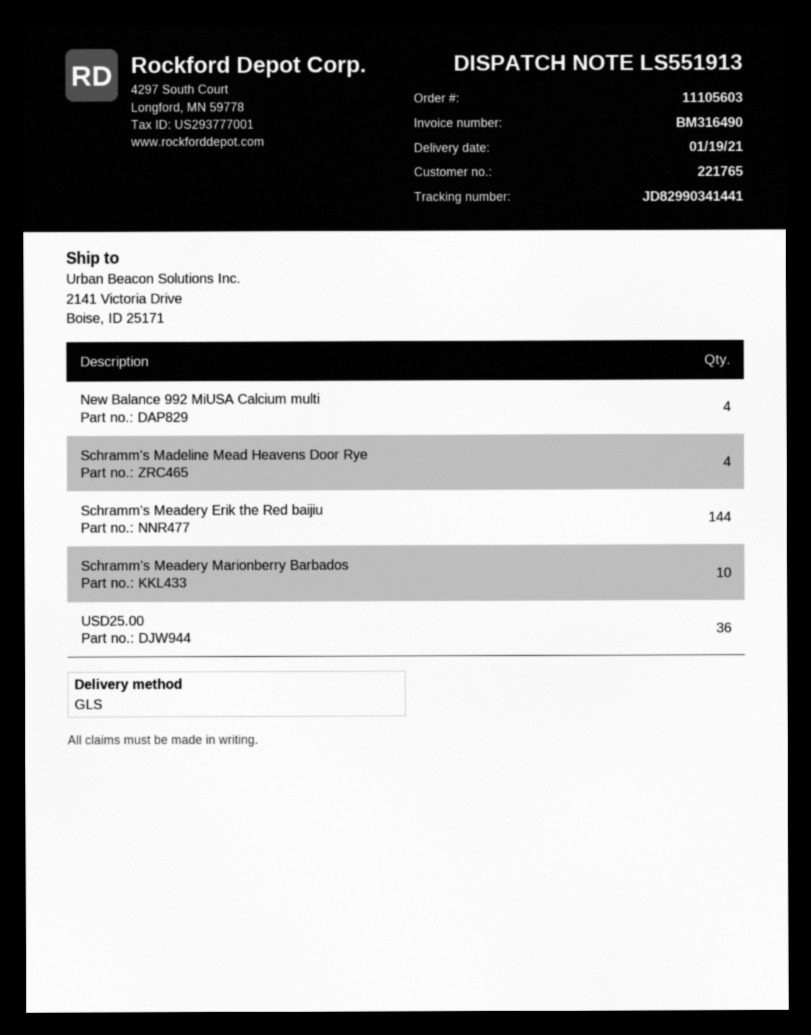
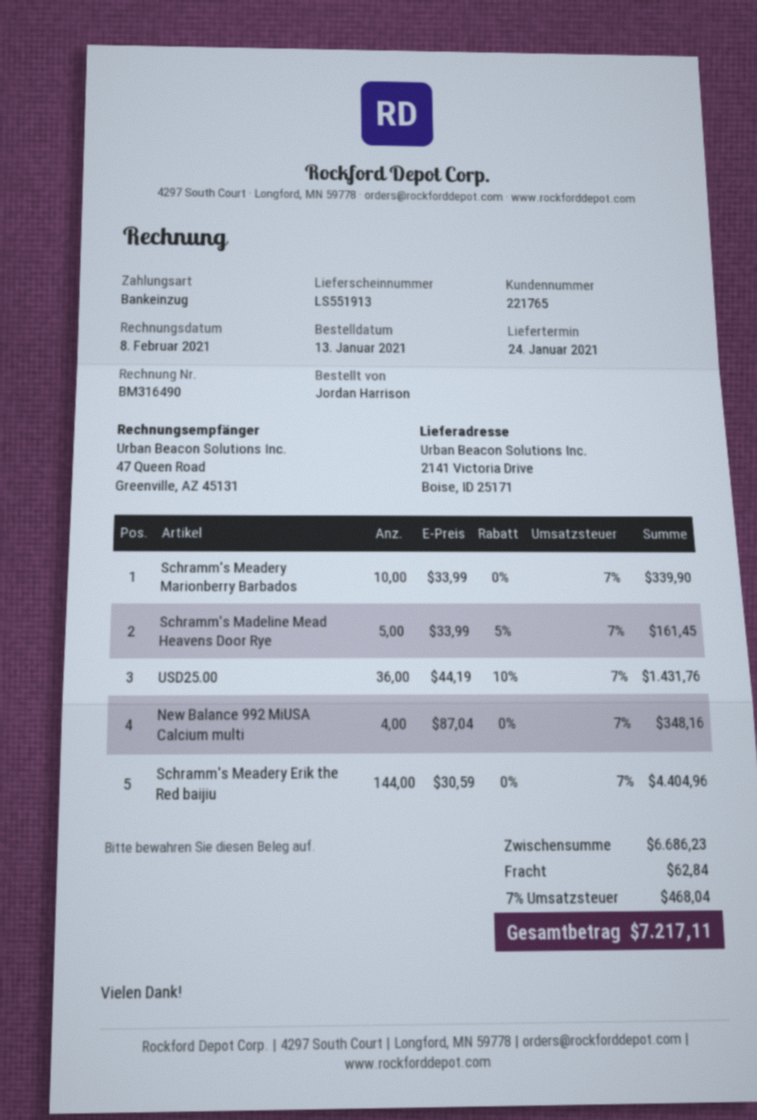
delivery date: 2021-01-19 -> 2021-01-24
Schramm's Madeline Mead Heavens Door Rye: 4 -> 5

